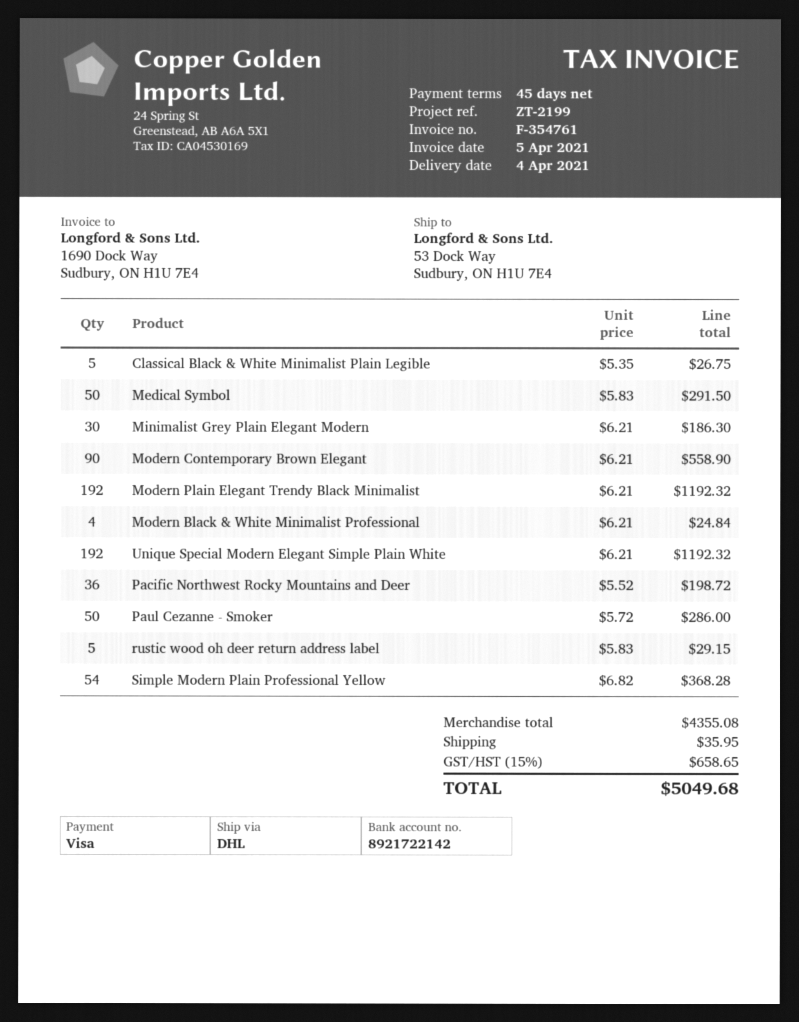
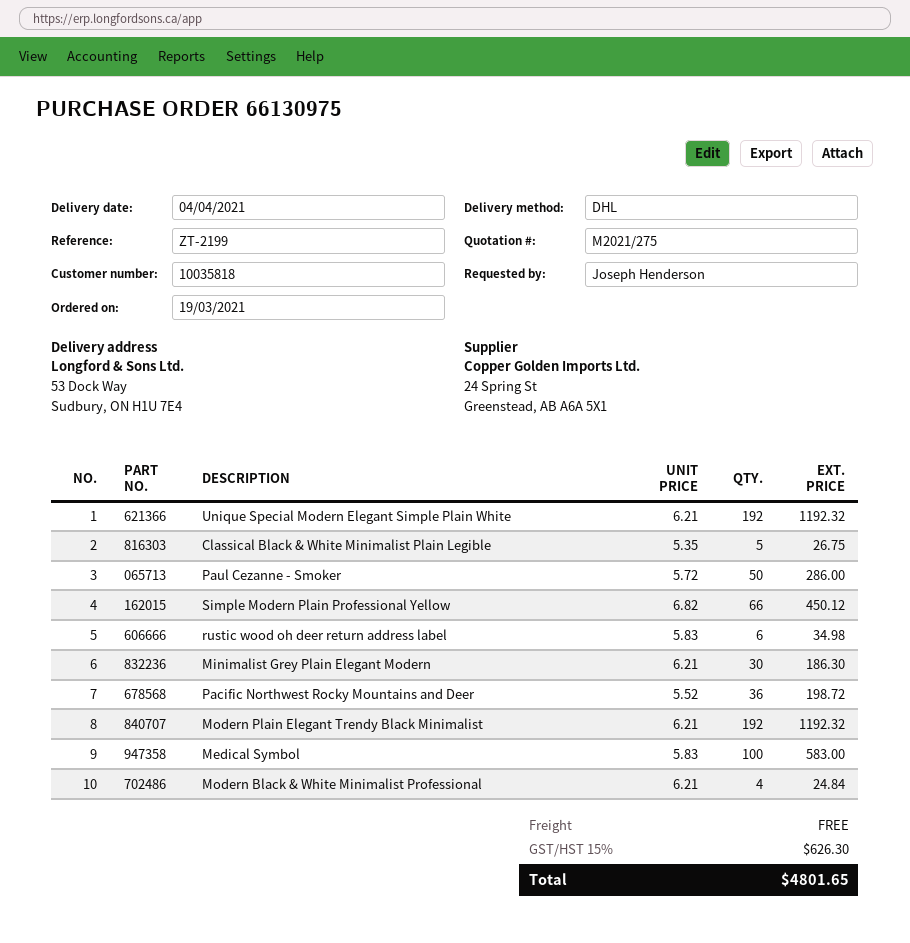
Medical Symbol: 50 x 5.83 = 291.50 -> 100 x 5.83 = 583.00
Modern Contemporary Brown Elegant: 90 x 6.21 = 558.90 -> none
rustic wood oh deer return address label: 5 x 5.83 = 29.15 -> 6 x 5.83 = 34.98
Simple Modern Plain Professional Yellow: 54 x 6.82 = 368.28 -> 66 x 6.82 = 450.12
shipping: 35.95 -> 0.00
tax: 15% = 658.65 -> 15% = 626.30
total: 5049.68 -> 4801.65

